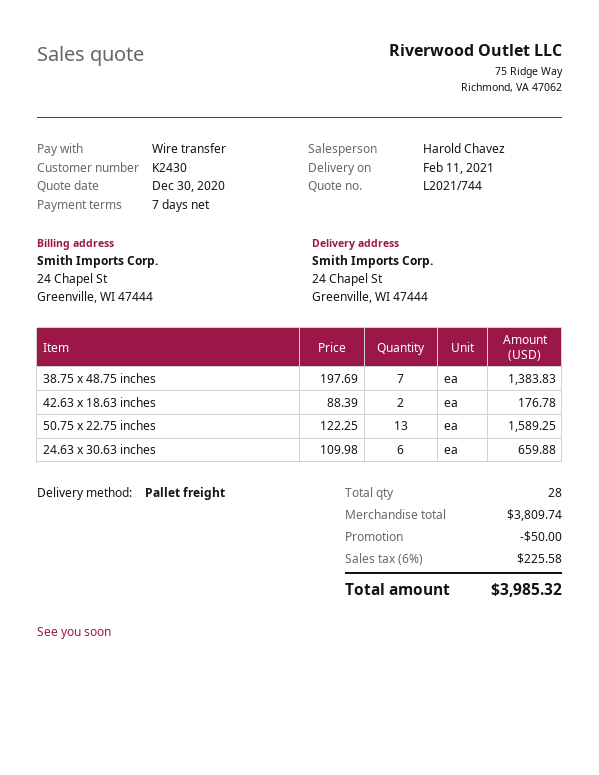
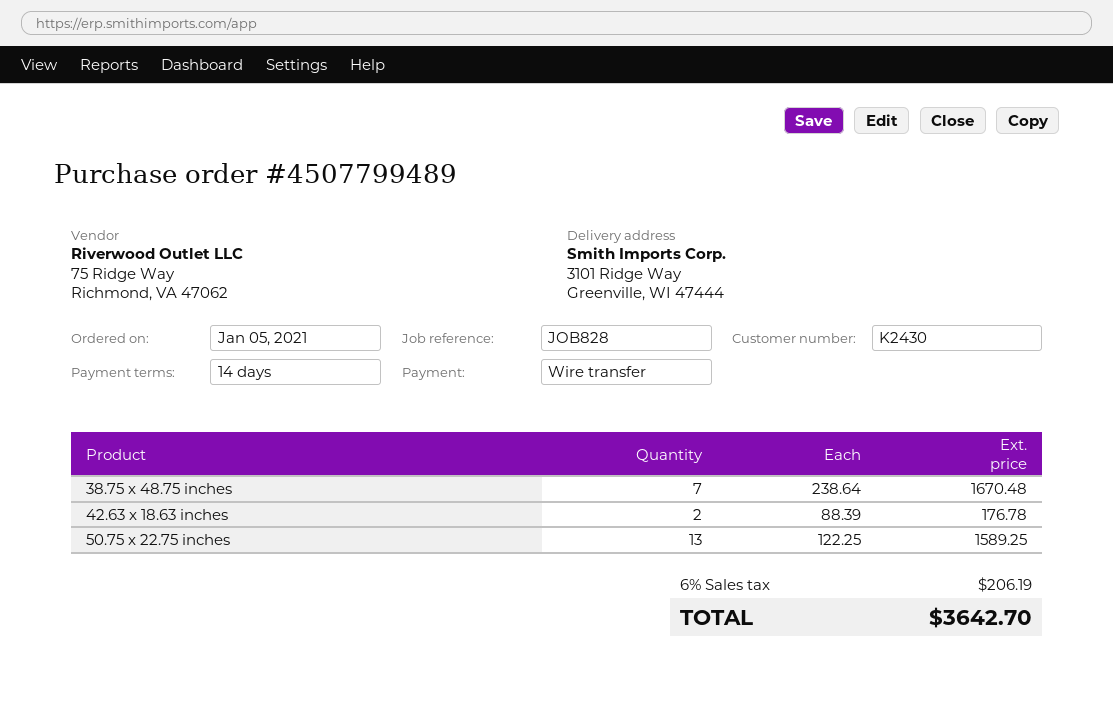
payment terms: 7 days -> 14 days
ship to: 24 Chapel St, Greenville, WI 47444 -> 3101 Ridge Way, Greenville, WI 47444
38.75 x 48.75 inches: 7 x 197.69 = 1383.83 -> 7 x 238.64 = 1670.48
24.63 x 30.63 inches: 6 x 109.98 = 659.88 -> none
discount: 50.00 -> none
tax: 6% = 225.58 -> 6% = 206.19
total: 3985.32 -> 3642.70

